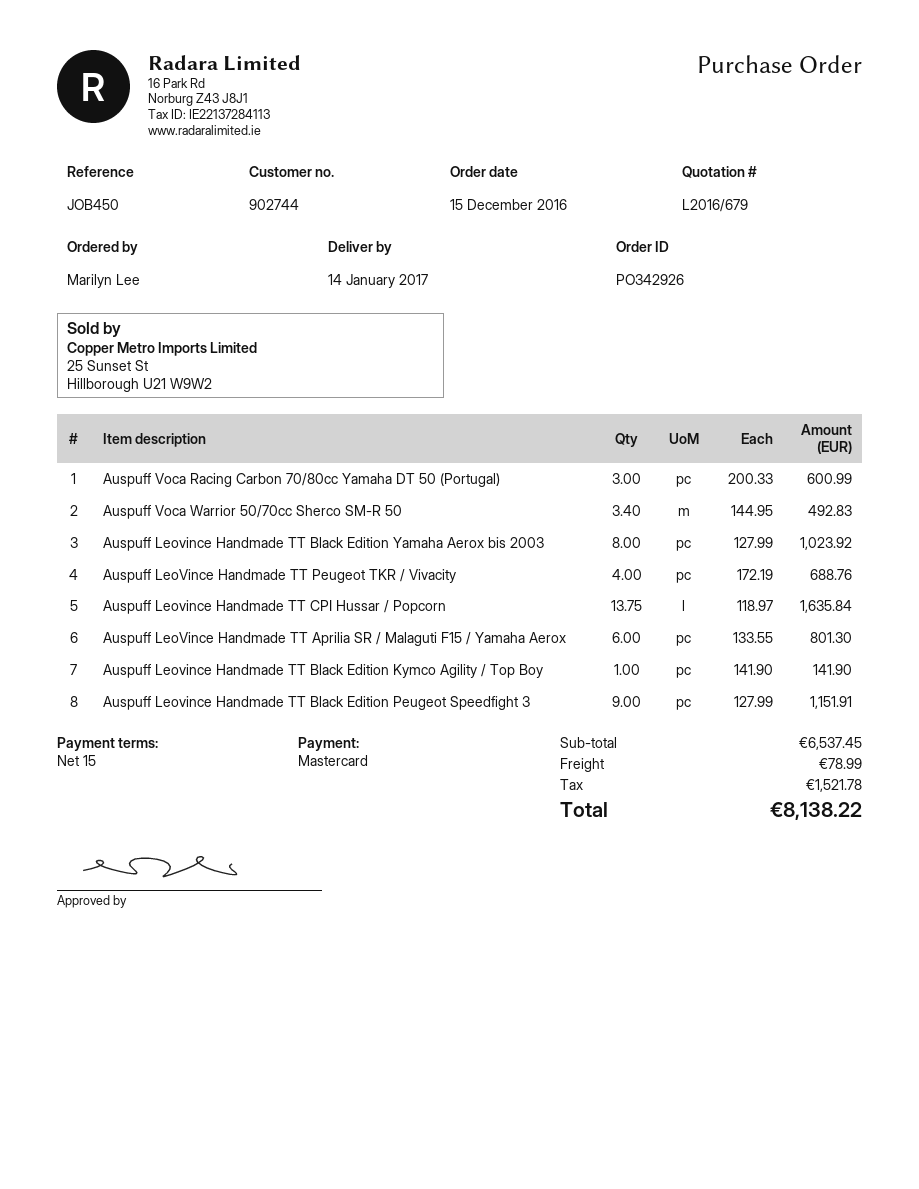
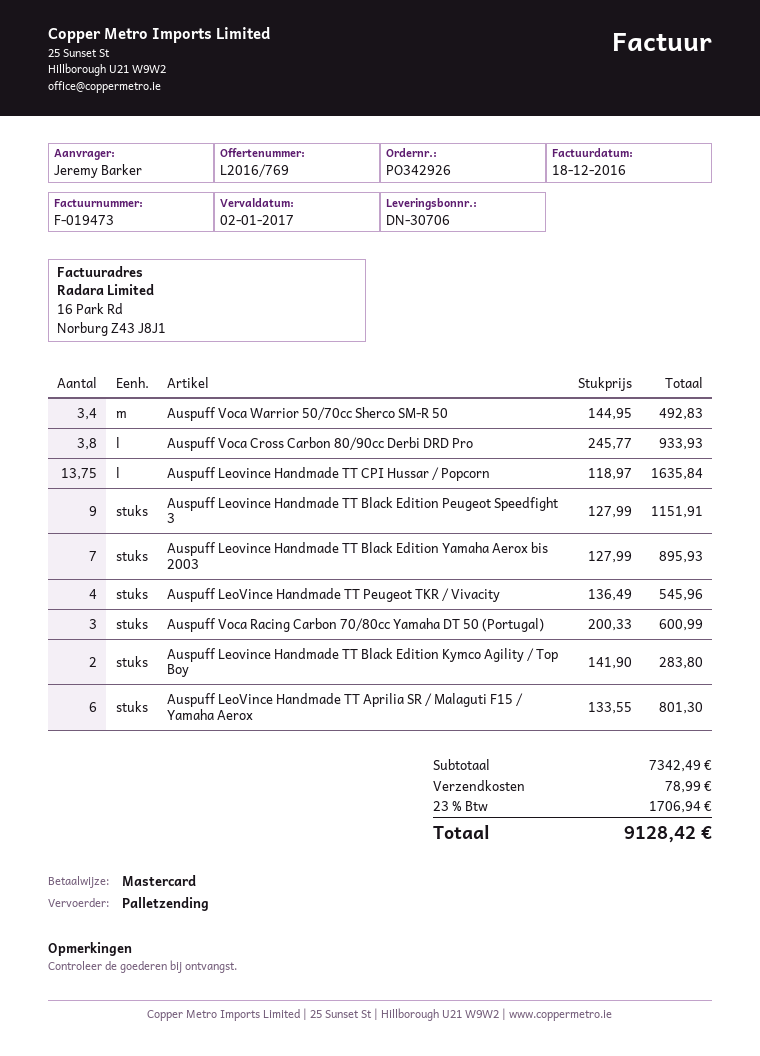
quote number: L2016/679 -> L2016/769
ordered by: Marilyn Lee -> Jeremy Barker
Auspuff Leovince Handmade TT Black Edition Yamaha Aerox bis 2003: 8 x 127.99 = 1023.92 -> 7 x 127.99 = 895.93
Auspuff LeoVince Handmade TT Peugeot TKR / Vivacity: 4 x 172.19 = 688.76 -> 4 x 136.49 = 545.96
Auspuff Leovince Handmade TT Black Edition Kymco Agility / Top Boy: 1 x 141.90 = 141.90 -> 2 x 141.90 = 283.80
Auspuff Voca Cross Carbon 80/90cc Derbi DRD Pro: none -> 3.8 x 245.77 = 933.93
subtotal: 6537.45 -> 7342.49
tax: 1521.78 -> 1706.94
total: 8138.22 -> 9128.42

